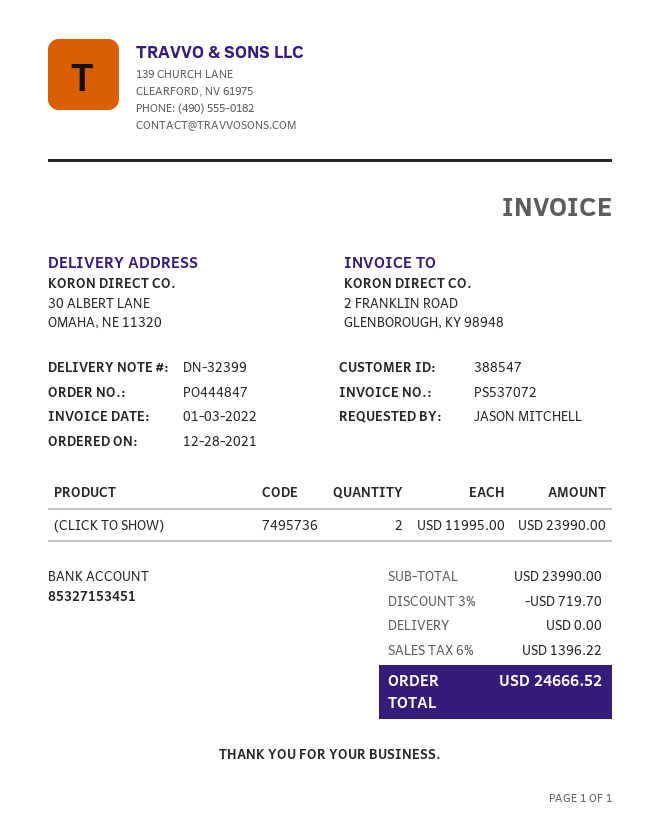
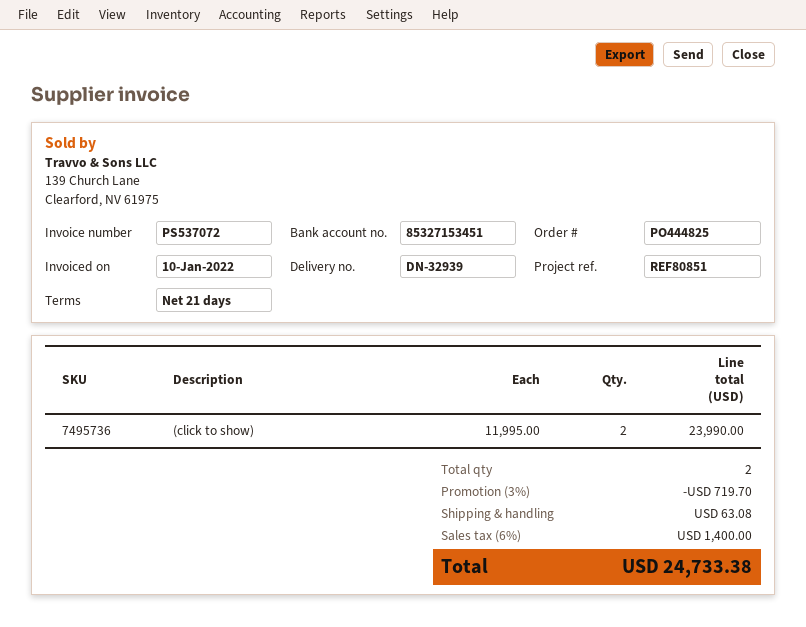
order number: PO444847 -> PO444825
delivery note number: DN-32399 -> DN-32939
invoice date: 2022-01-03 -> 2022-01-10
shipping: 0.00 -> 63.08
tax: 6% = 1396.22 -> 6% = 1400.00
total: 24666.52 -> 24733.38

